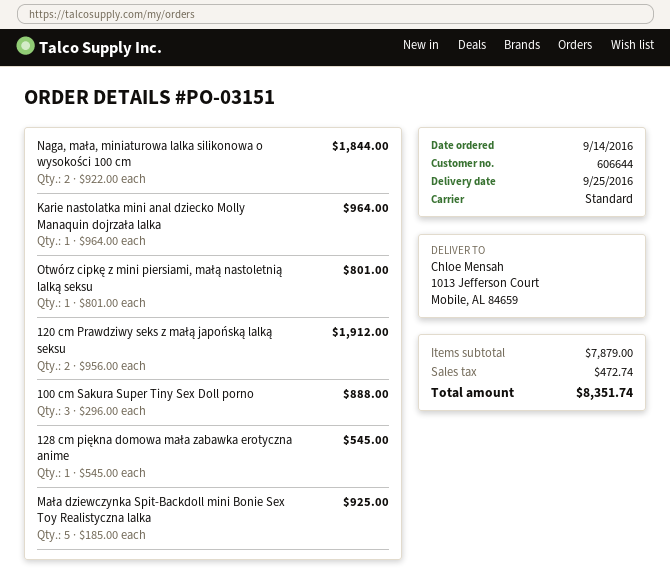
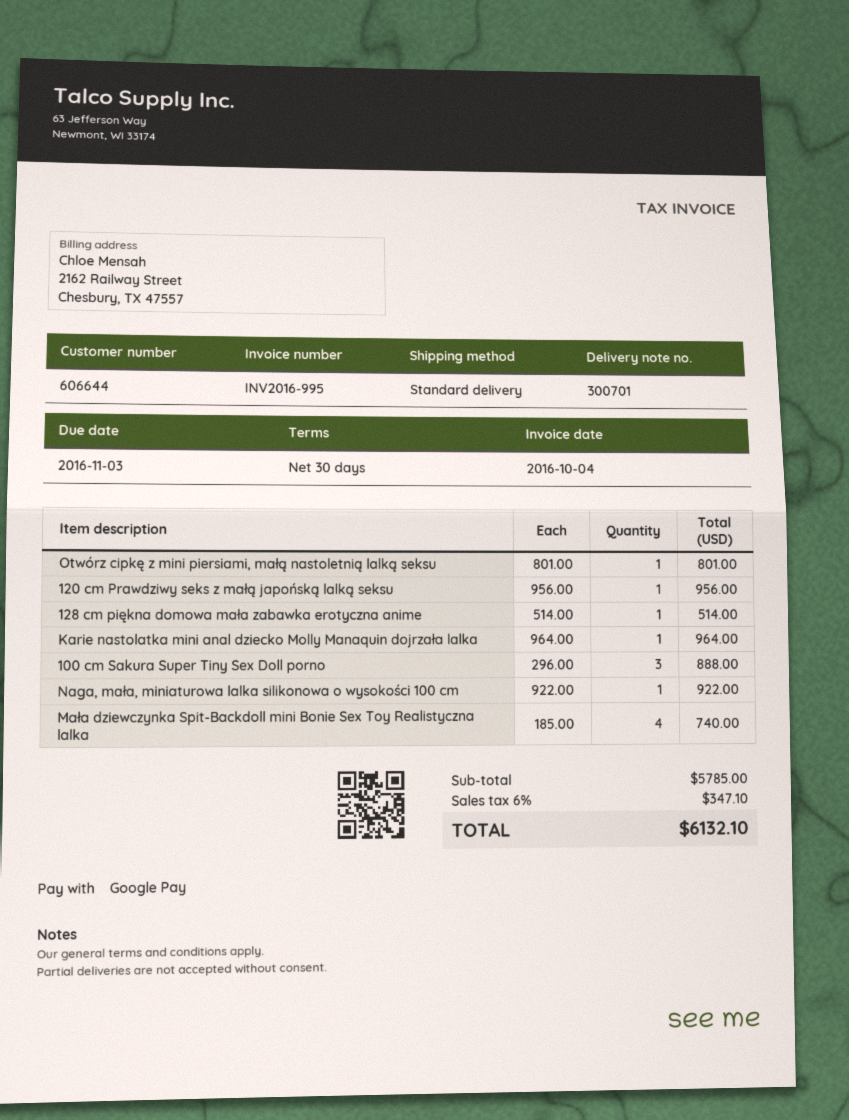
Naga, mała, miniaturowa lalka silikonowa o wysokości 100 cm: 2 x 922.00 = 1844.00 -> 1 x 922.00 = 922.00
120 cm Prawdziwy seks z małą japońską lalką seksu: 2 x 956.00 = 1912.00 -> 1 x 956.00 = 956.00
128 cm piękna domowa mała zabawka erotyczna anime: 1 x 545.00 = 545.00 -> 1 x 514.00 = 514.00
Mała dziewczynka Spit-Backdoll mini Bonie Sex Toy Realistyczna lalka: 5 x 185.00 = 925.00 -> 4 x 185.00 = 740.00
subtotal: 7879.00 -> 5785.00
tax: 472.74 -> 347.10
total: 8351.74 -> 6132.10

